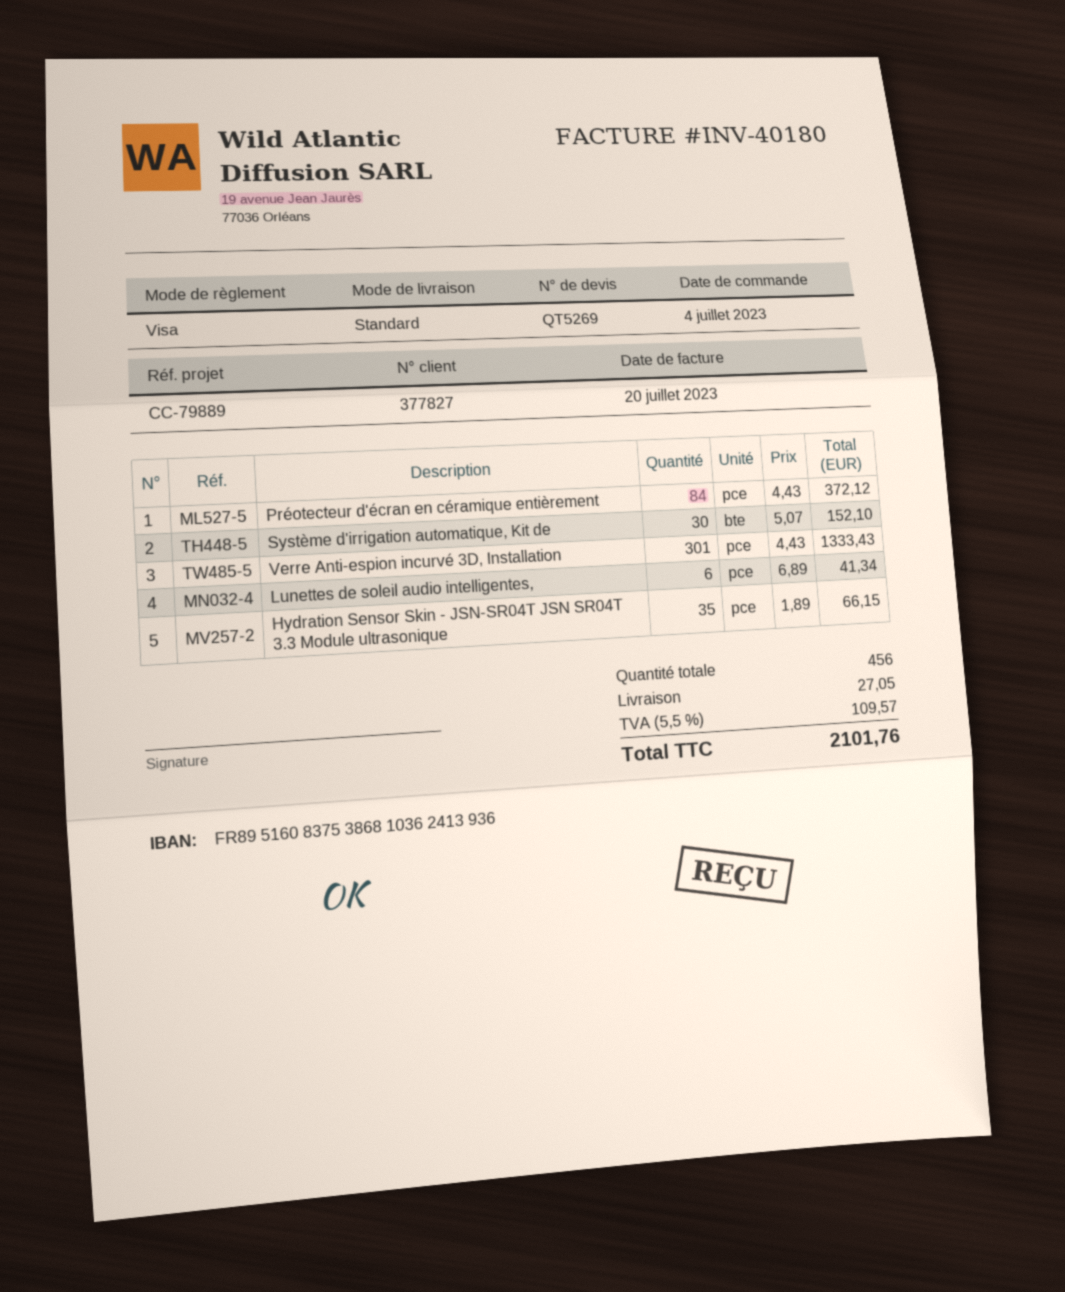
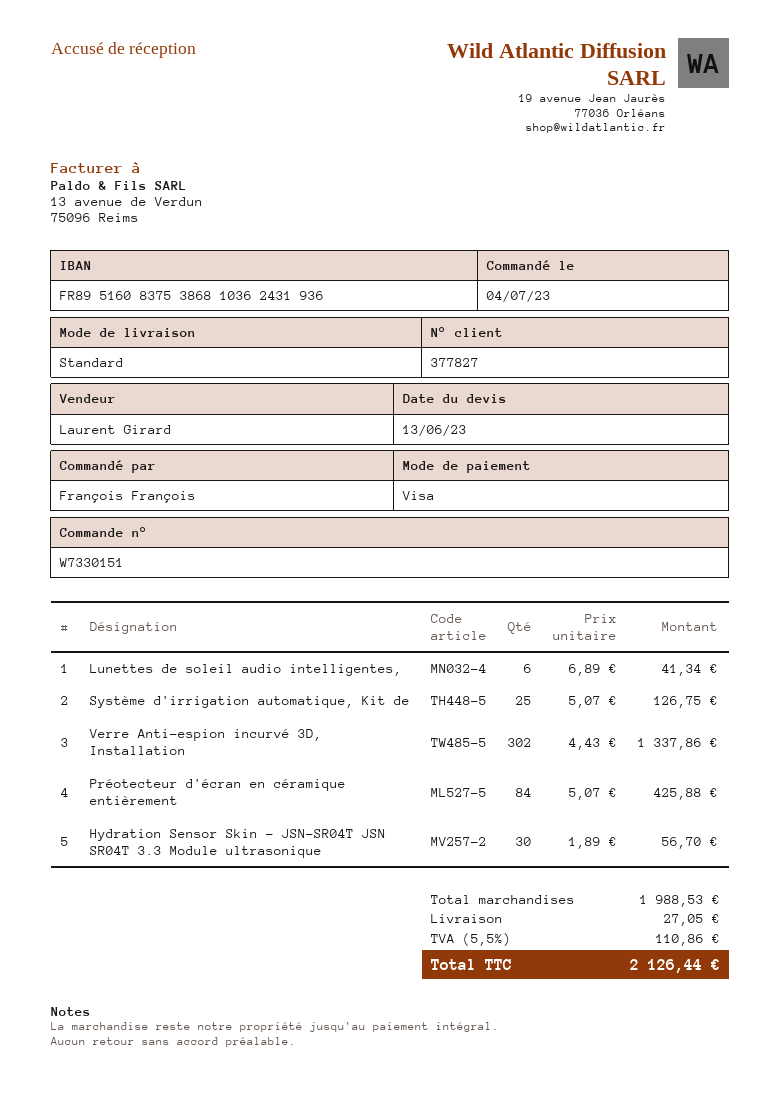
bank account: FR8951608375386810362413936 -> FR8951608375386810362431936
Préotecteur d'écran en céramique entièrement: 84 x 4.43 = 372.12 -> 84 x 5.07 = 425.88
Système d'irrigation automatique, Kit de: 30 x 5.07 = 152.10 -> 25 x 5.07 = 126.75
Verre Anti-espion incurvé 3D, Installation: 301 x 4.43 = 1333.43 -> 302 x 4.43 = 1337.86
Hydration Sensor Skin - JSN-SR04T JSN SR04T 3.3 Module ultrasonique: 35 x 1.89 = 66.15 -> 30 x 1.89 = 56.70
tax: 5.5% = 109.57 -> 5.5% = 110.86
total: 2101.76 -> 2126.44

